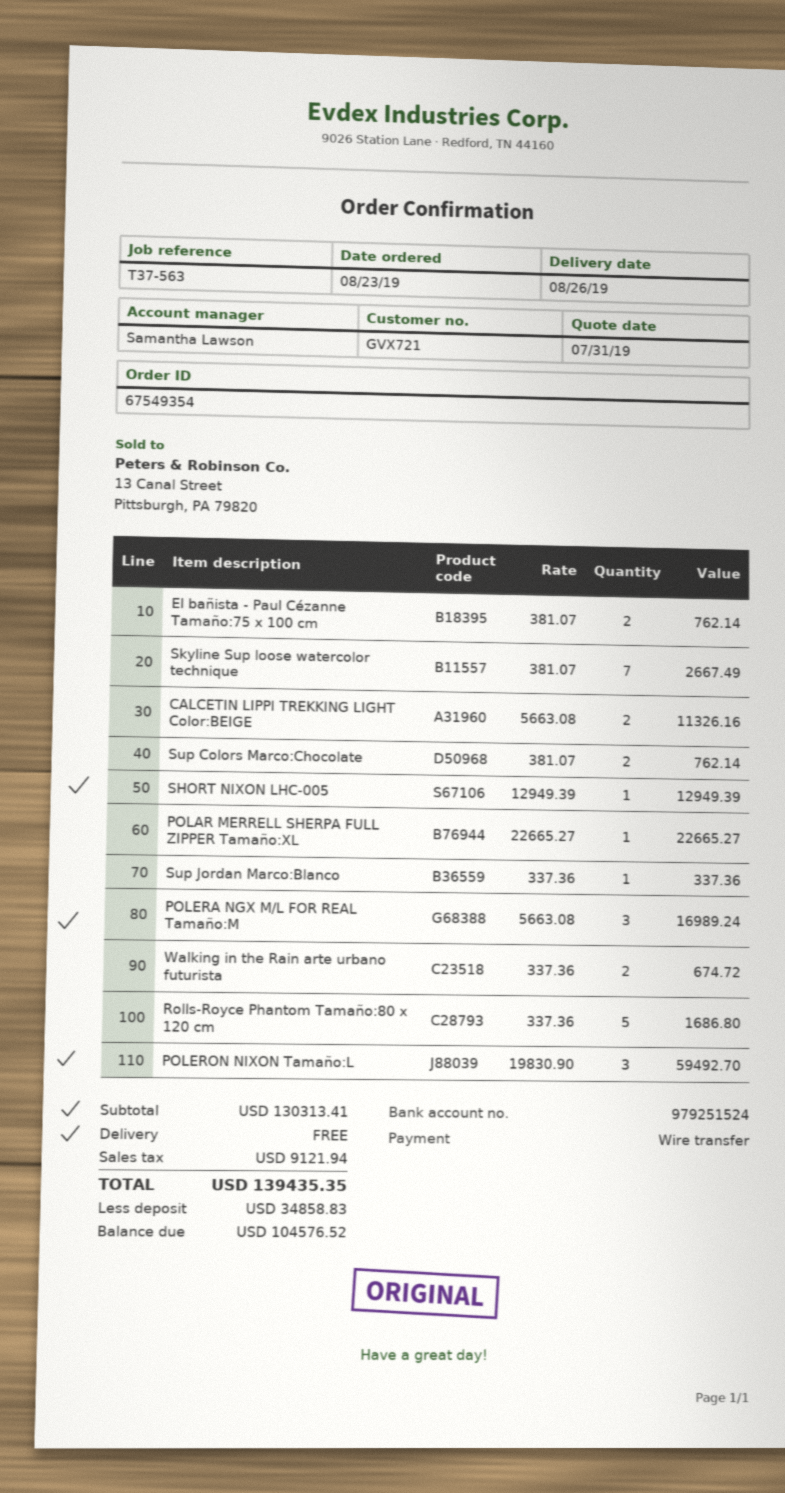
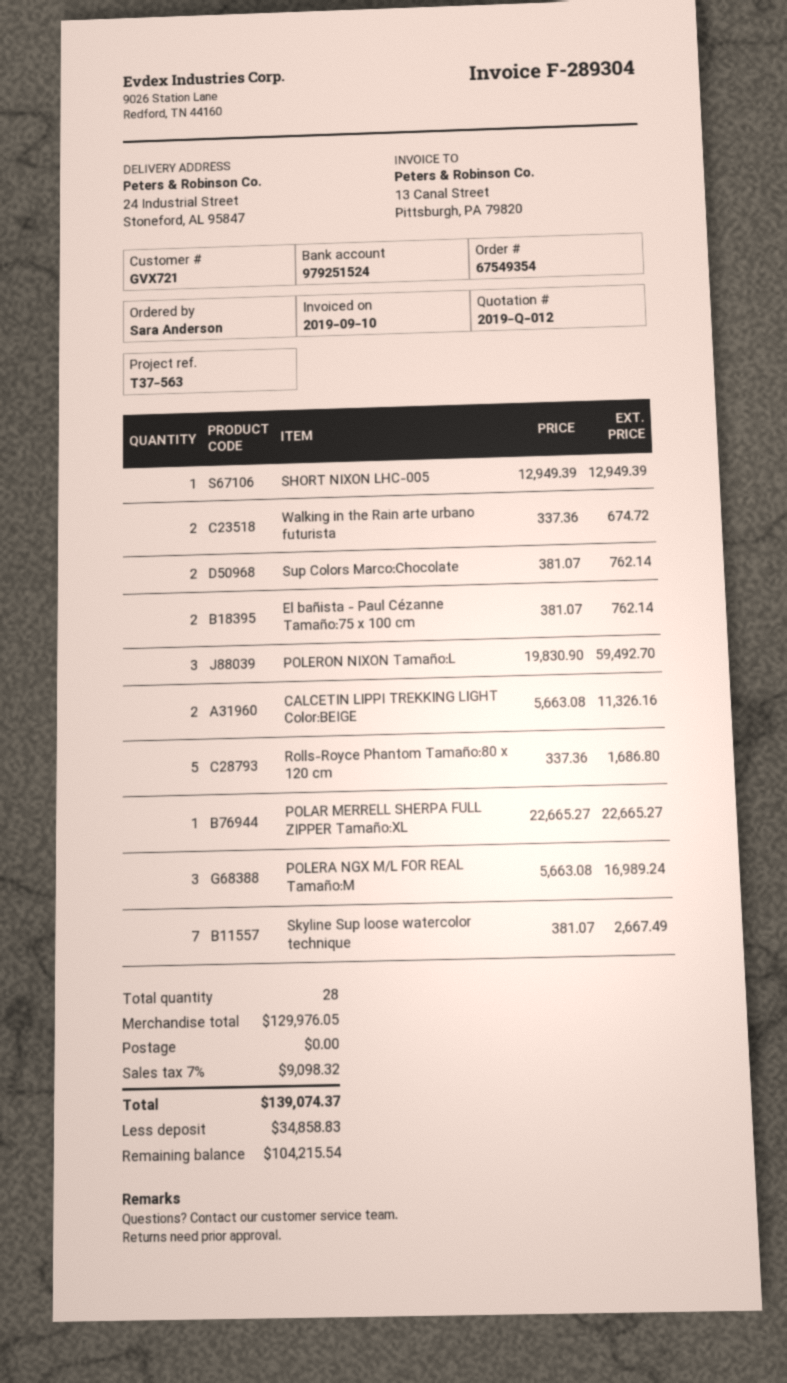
Sup Jordan Marco:Blanco: 1 x 337.36 = 337.36 -> none
subtotal: 130313.41 -> 129976.05
tax: 9121.94 -> 9098.32
total: 139435.35 -> 139074.37
balance: 104576.52 -> 104215.54

